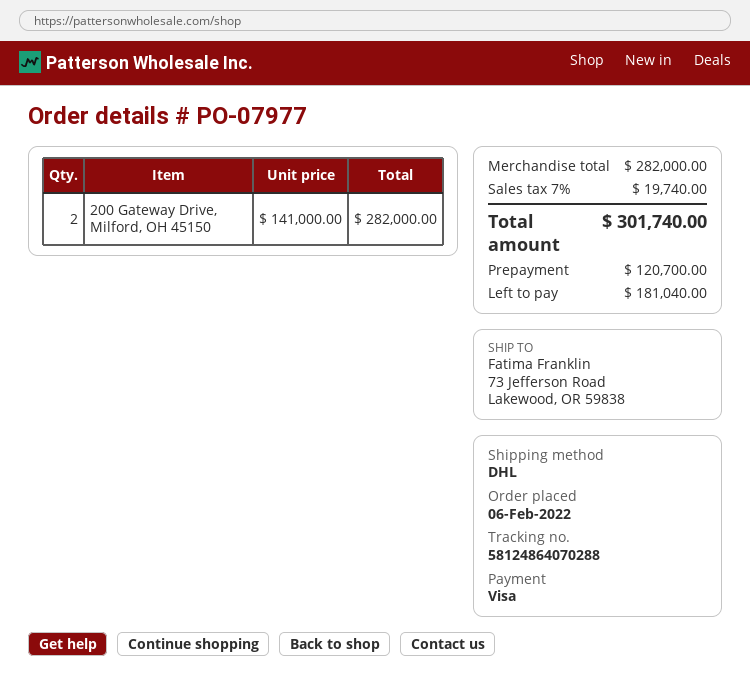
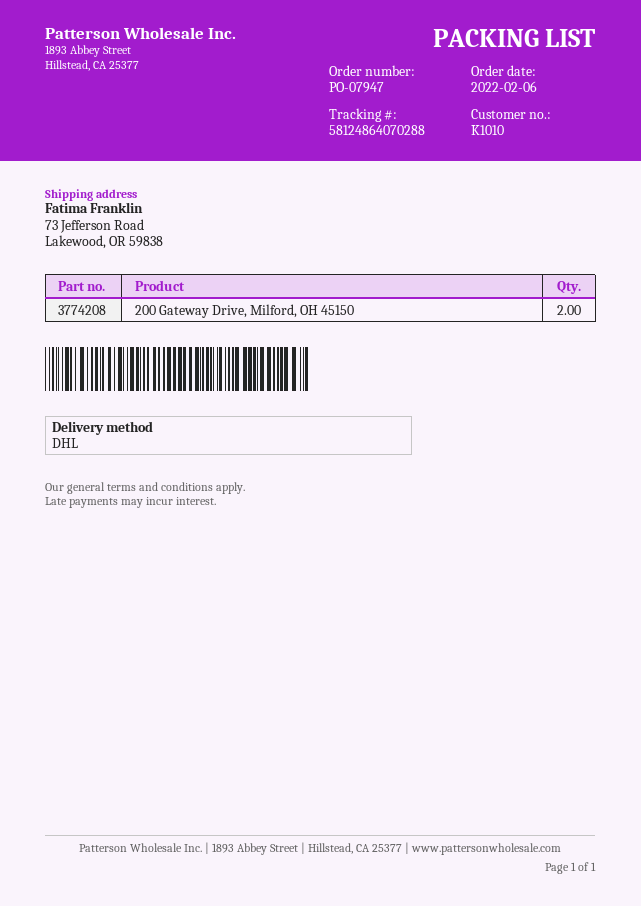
order number: PO-07977 -> PO-07947

